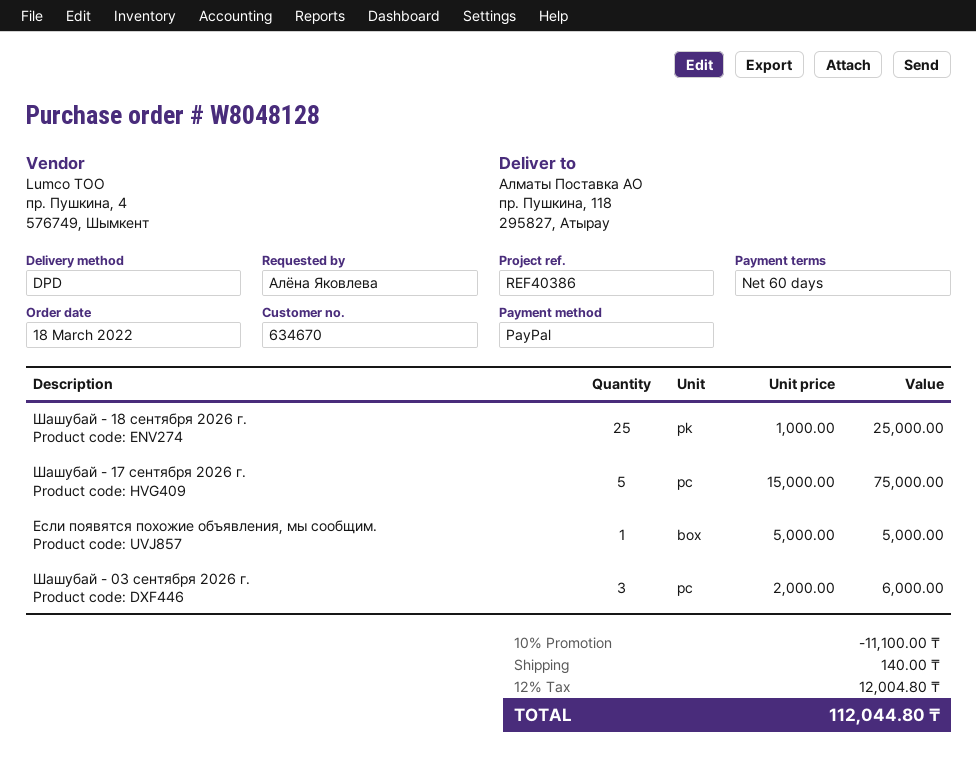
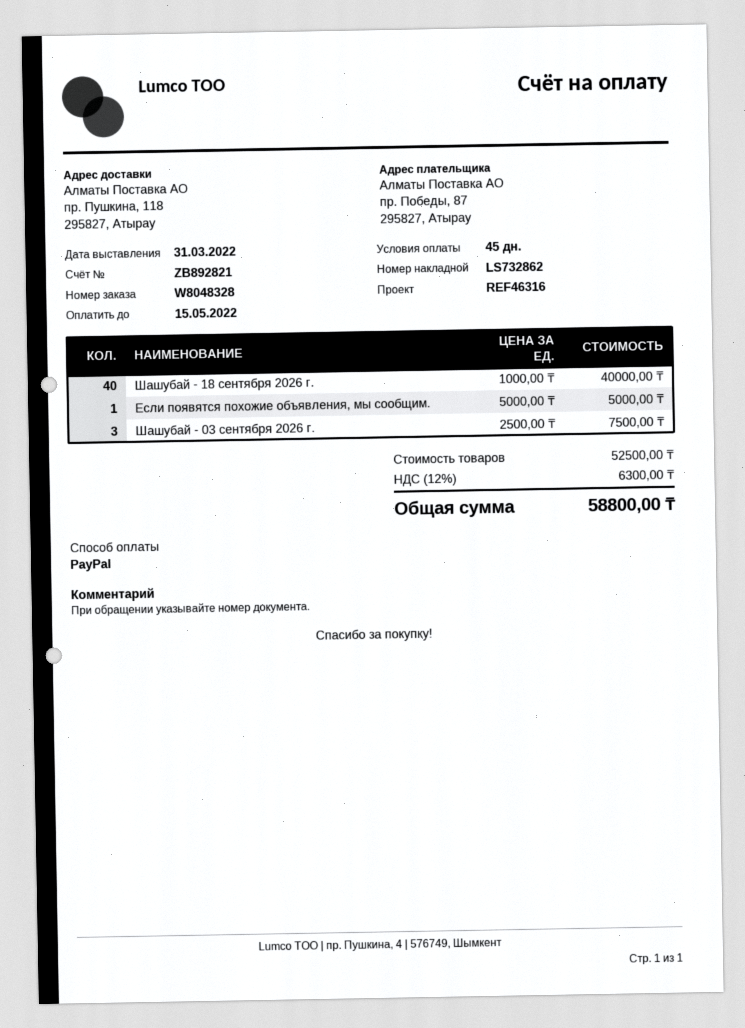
order number: W8048128 -> W8048328
payment terms: 60 days -> 45 days
reference: REF40386 -> REF46316
Шашубай - 18 сентября 2026 г.: 25 x 1000.00 = 25000.00 -> 40 x 1000.00 = 40000.00
Шашубай - 17 сентября 2026 г.: 5 x 15000.00 = 75000.00 -> none
Шашубай - 03 сентября 2026 г.: 3 x 2000.00 = 6000.00 -> 3 x 2500.00 = 7500.00
discount: 10% = 11100.00 -> none
shipping: 140.00 -> none
tax: 12% = 12004.80 -> 12% = 6300.00
total: 112044.80 -> 58800.00

